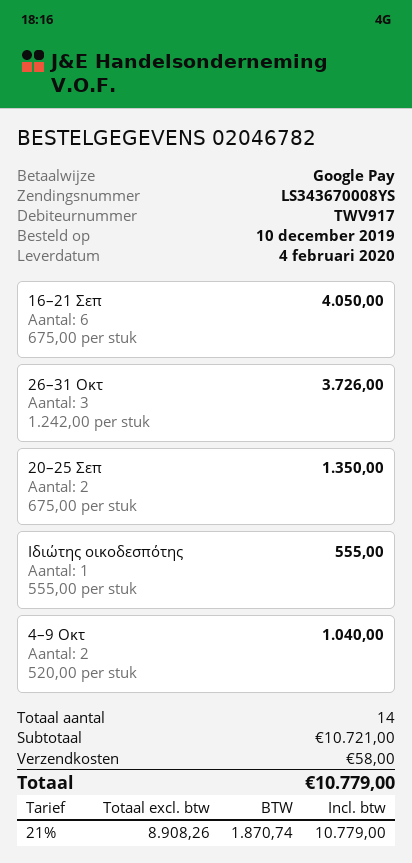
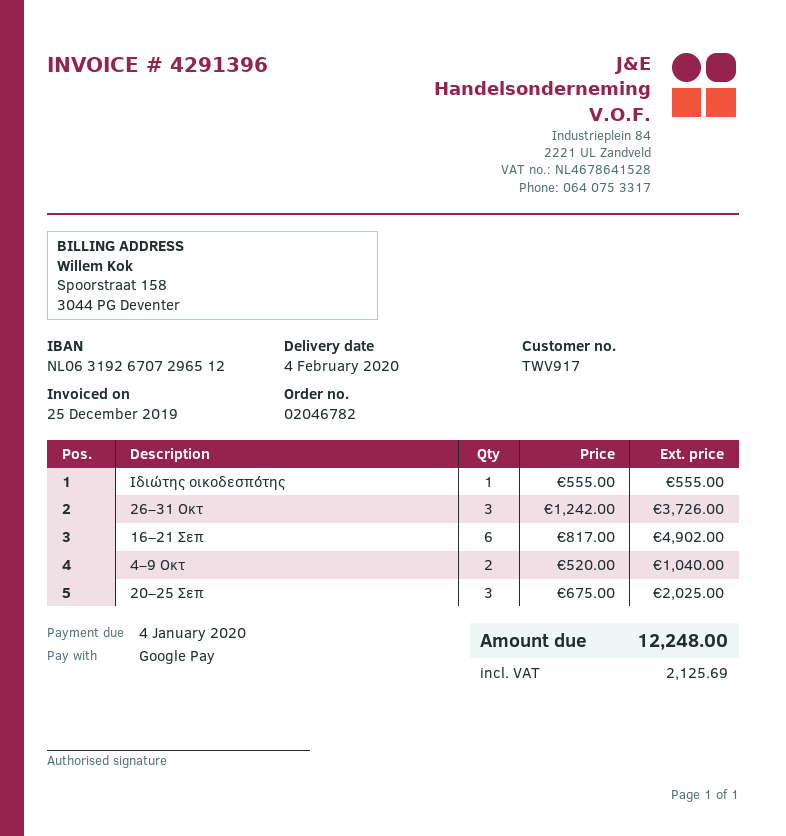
16–21 Σεπ: 6 x 675.00 = 4050.00 -> 6 x 817.00 = 4902.00
20–25 Σεπ: 2 x 675.00 = 1350.00 -> 3 x 675.00 = 2025.00
shipping: 58.00 -> none
tax: 1870.74 -> 2125.69
total: 10779.00 -> 12248.00

